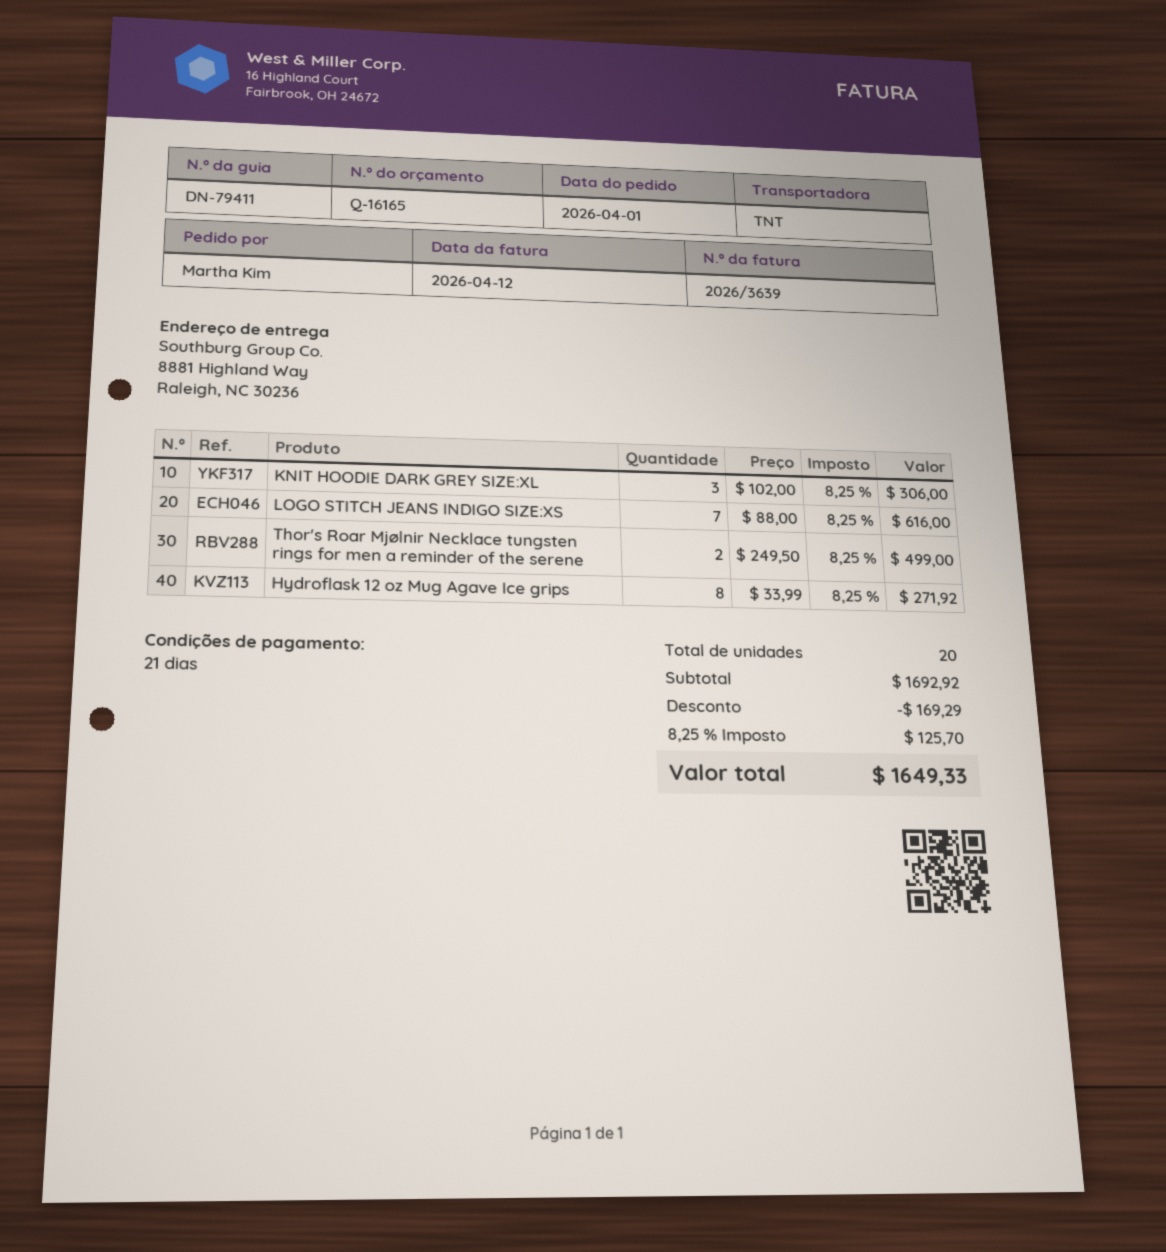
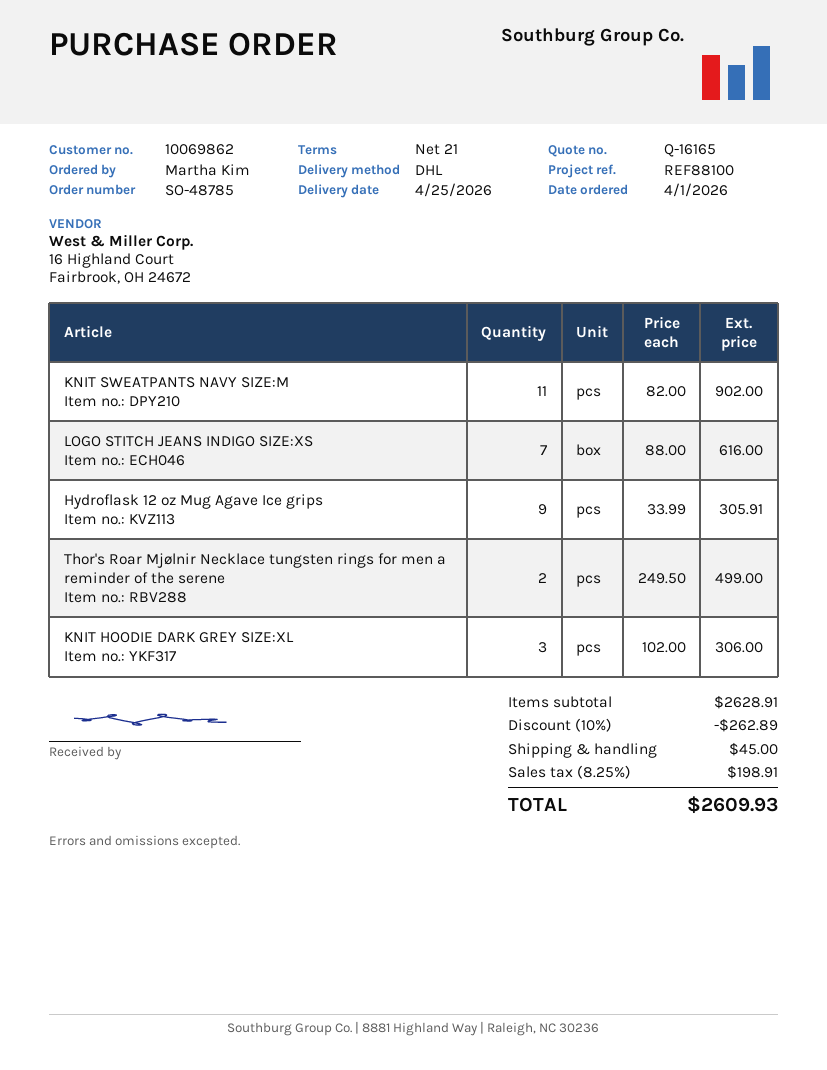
shipping method: TNT -> DHL
Hydroflask 12 oz Mug Agave Ice grips: 8 x 33.99 = 271.92 -> 9 x 33.99 = 305.91
KNIT SWEATPANTS NAVY SIZE:M: none -> 11 x 82.00 = 902.00
subtotal: 1692.92 -> 2628.91
discount: 169.29 -> 262.89
shipping: none -> 45.00
tax: 8.25% = 125.70 -> 8.25% = 198.91
total: 1649.33 -> 2609.93

